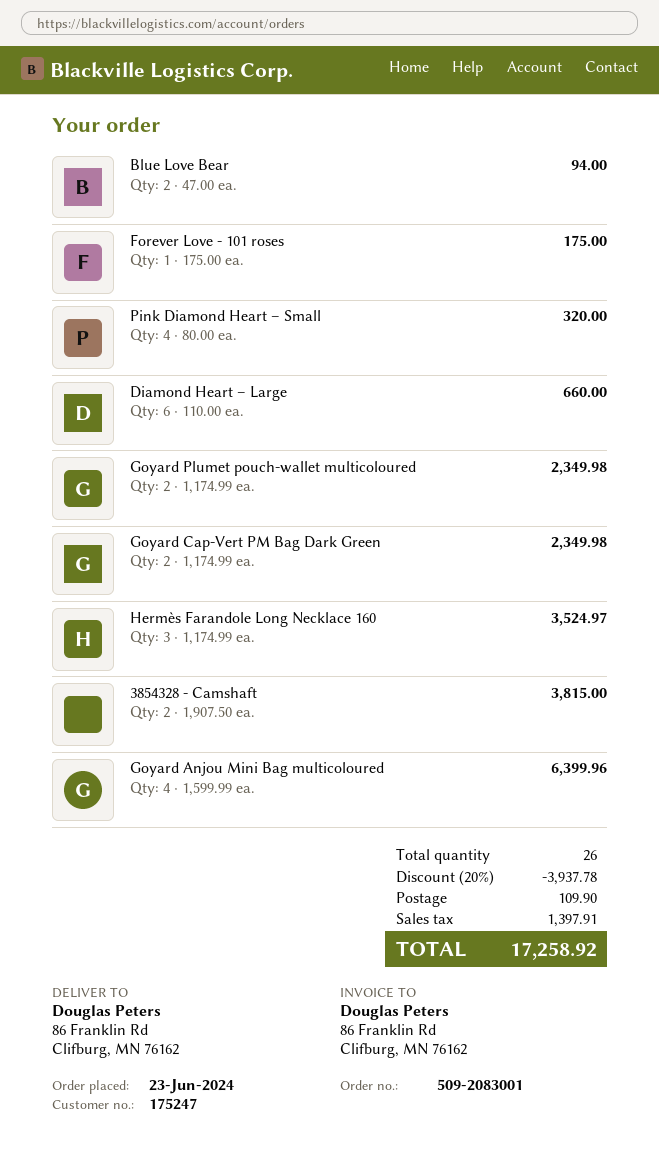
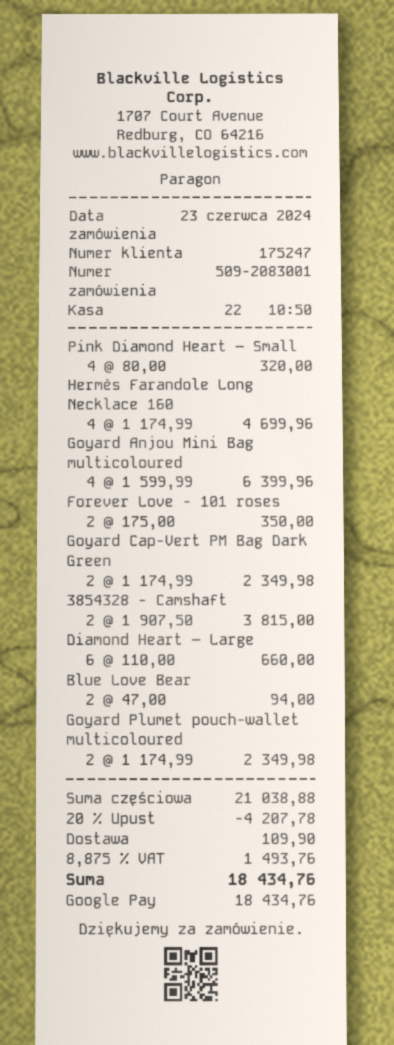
Forever Love - 101 roses: 1 x 175.00 = 175.00 -> 2 x 175.00 = 350.00
Hermès Farandole Long Necklace 160: 3 x 1174.99 = 3524.97 -> 4 x 1174.99 = 4699.96
discount: 20% = 3937.78 -> 20% = 4207.78
tax: 1397.91 -> 1493.76
total: 17258.92 -> 18434.76

